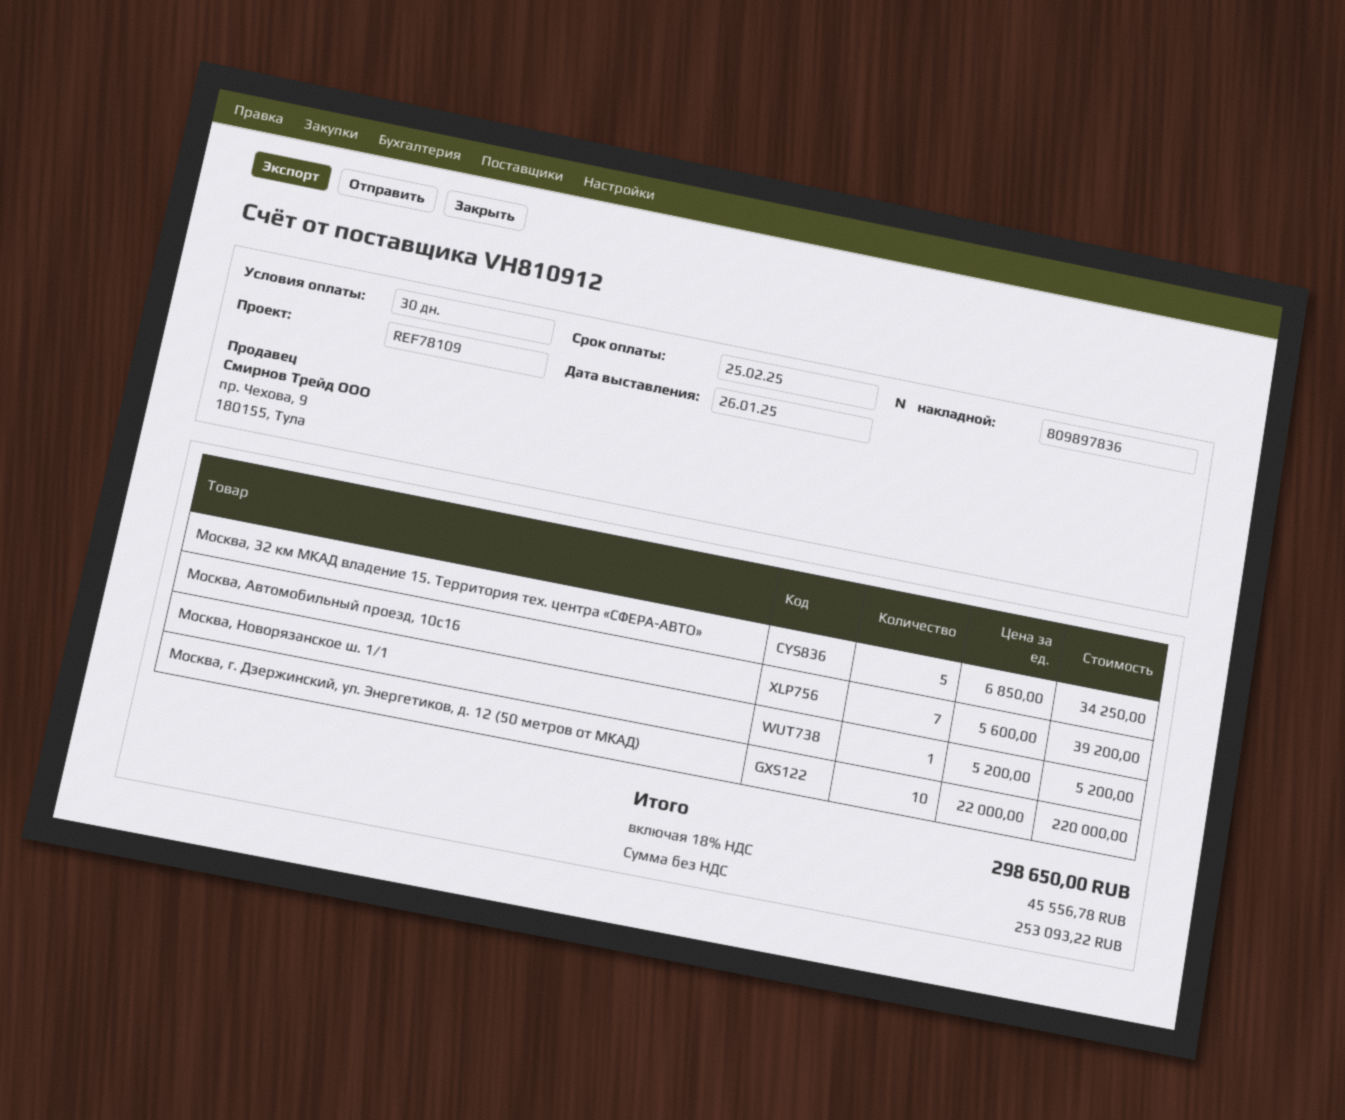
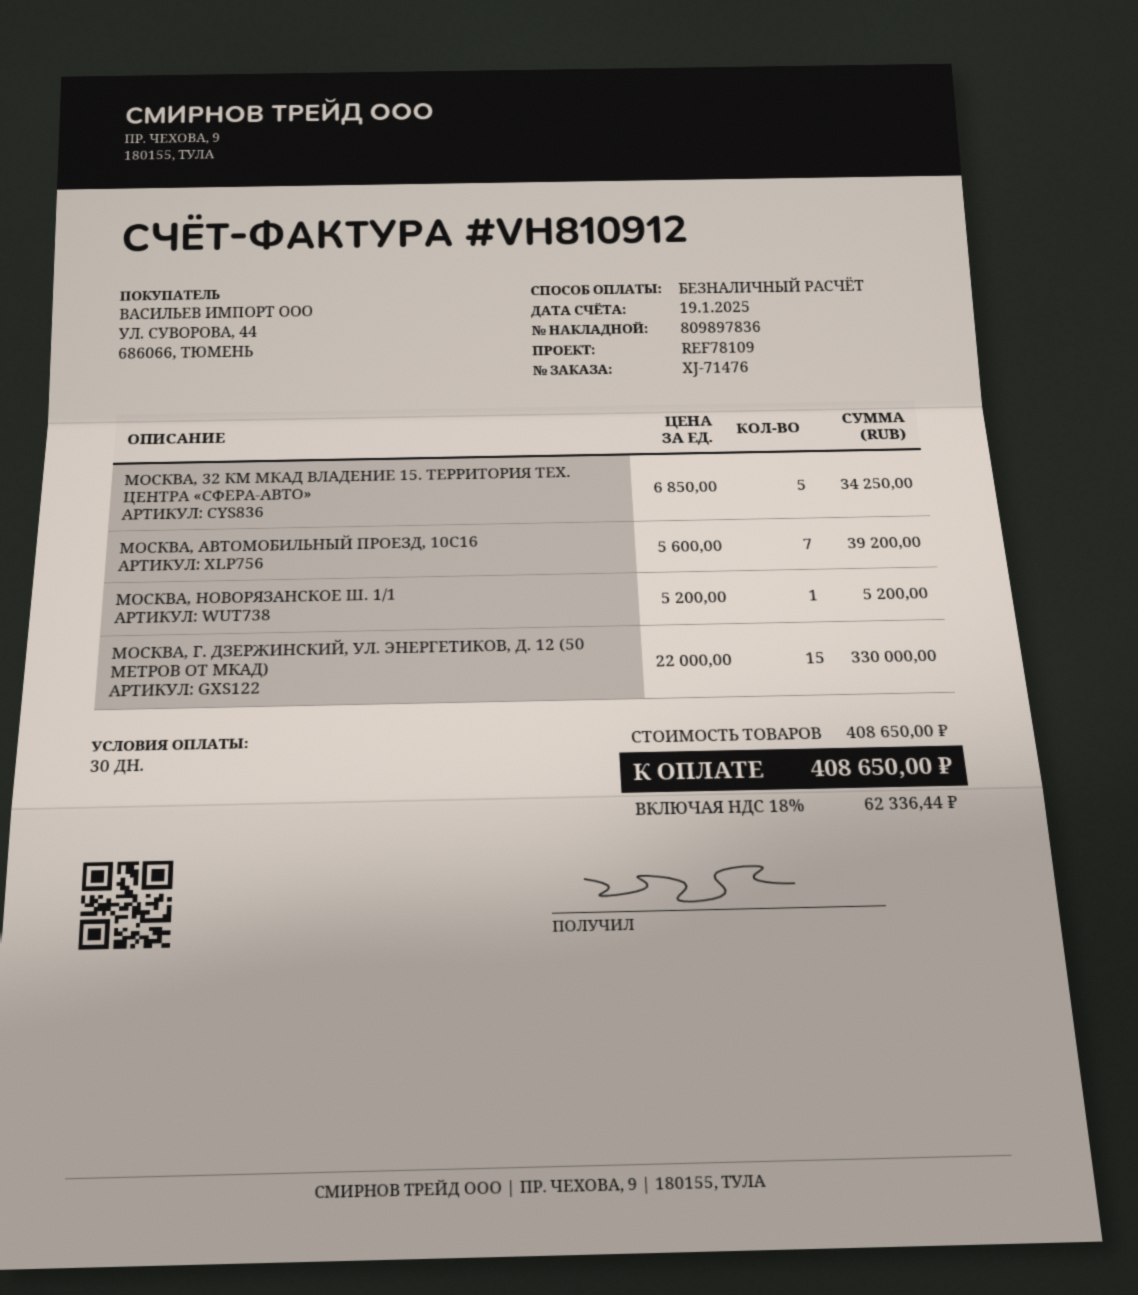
invoice date: 2025-01-26 -> 2025-01-19
Москва, г. Дзержинский, ул. Энергетиков, д. 12 (50 метров от МКАД): 10 x 22000.00 = 220000.00 -> 15 x 22000.00 = 330000.00
tax: 18% = 45556.78 -> 18% = 62336.44
total: 298650.00 -> 408650.00

